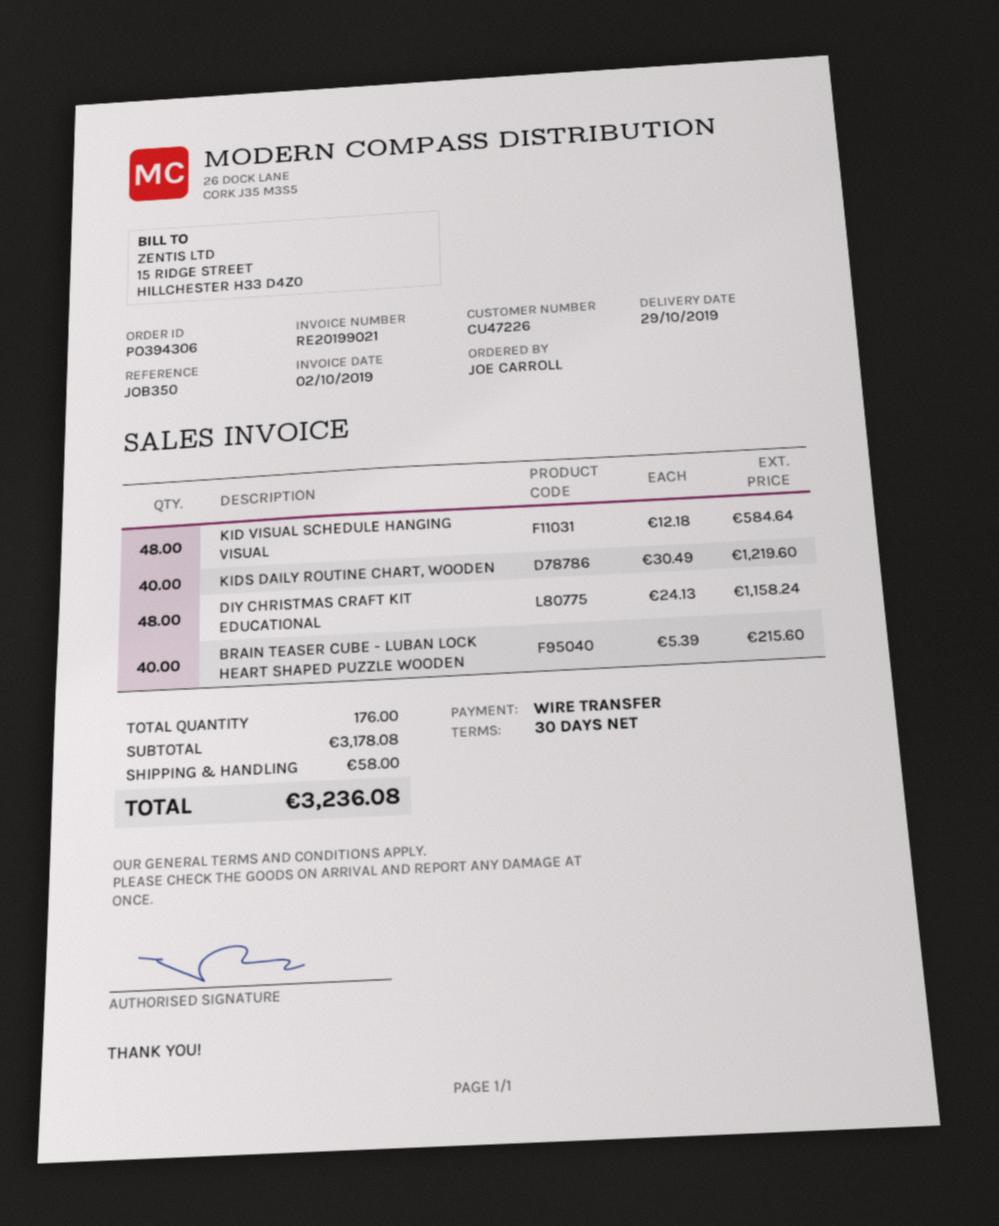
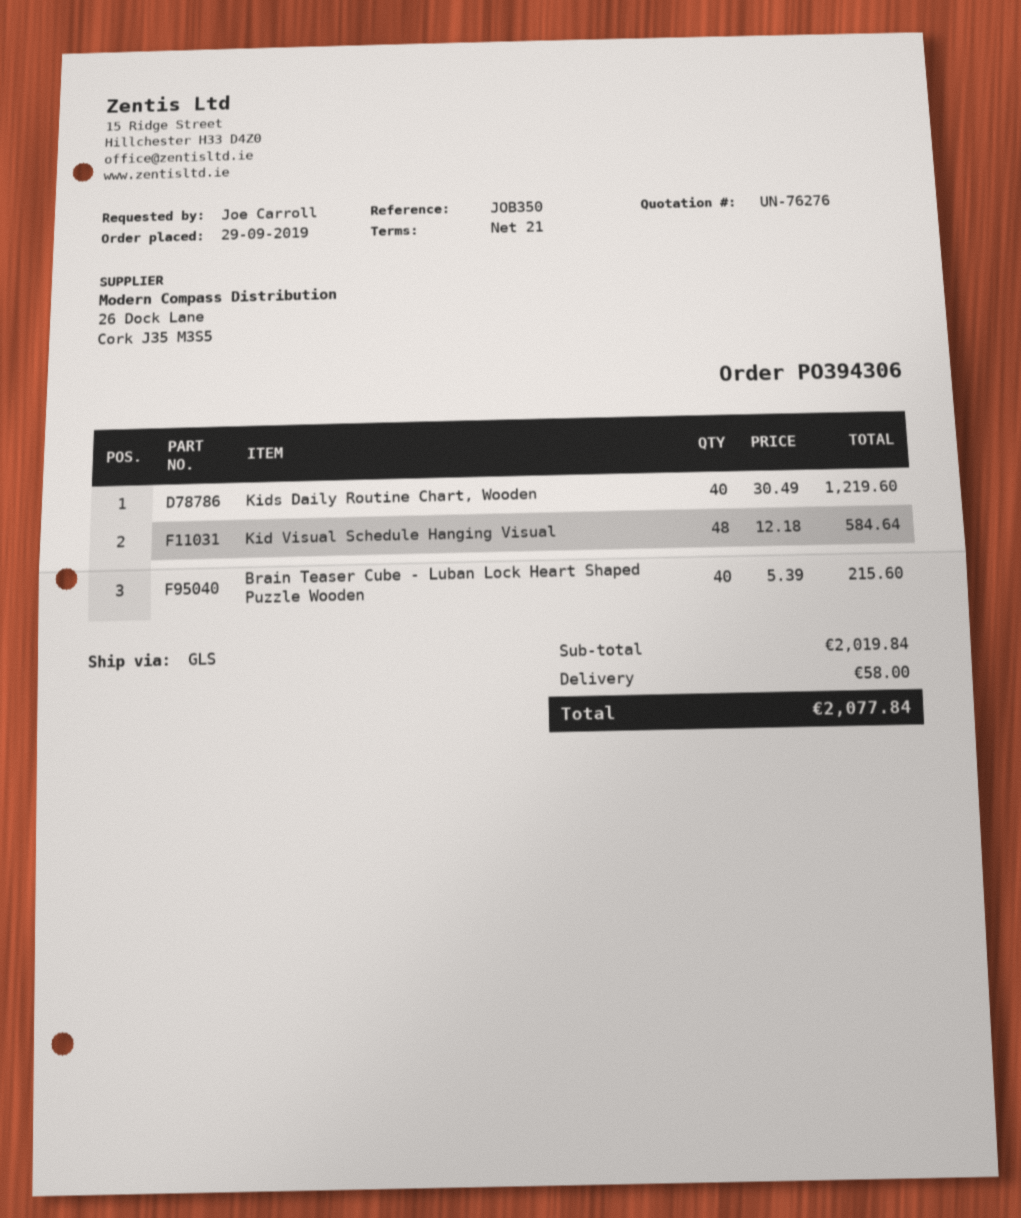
payment terms: 30 days -> 21 days
DIY CHRISTMAS CRAFT KIT EDUCATIONAL: 48 x 24.13 = 1158.24 -> none
subtotal: 3178.08 -> 2019.84
total: 3236.08 -> 2077.84

